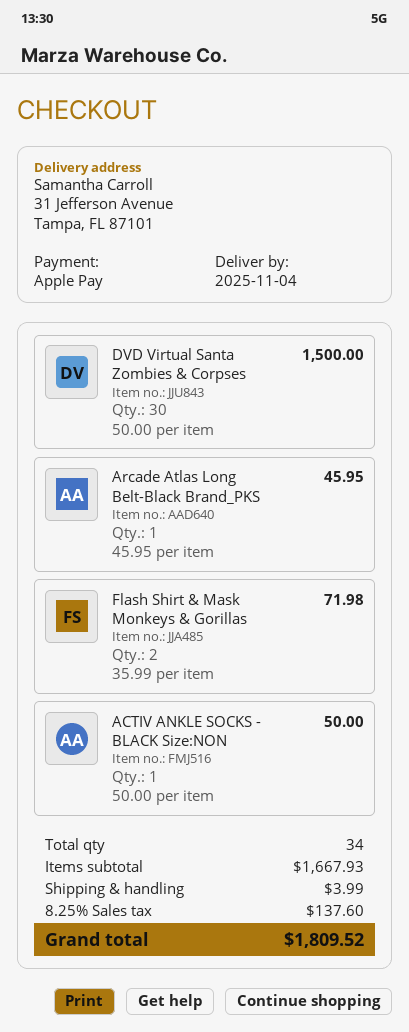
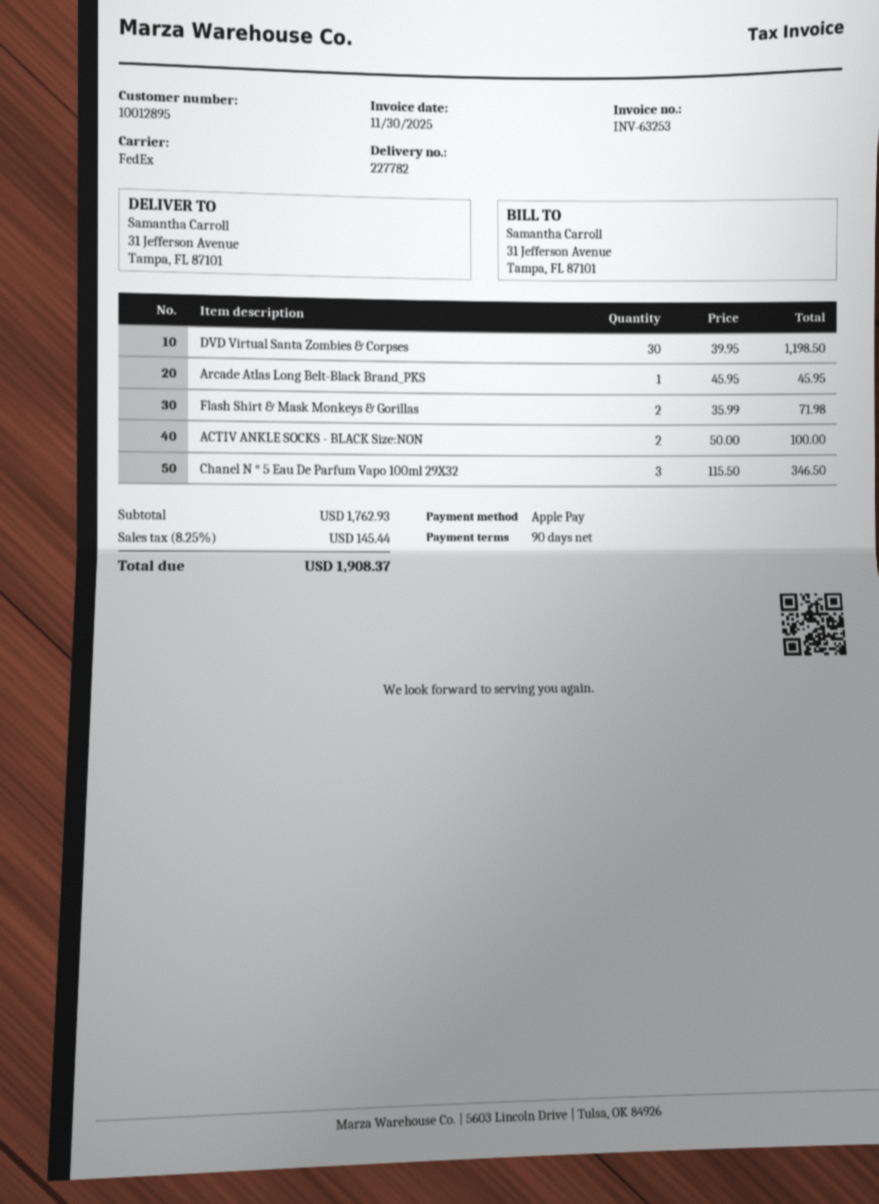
DVD Virtual Santa Zombies & Corpses: 30 x 50.00 = 1500.00 -> 30 x 39.95 = 1198.50
ACTIV ANKLE SOCKS - BLACK Size:NON: 1 x 50.00 = 50.00 -> 2 x 50.00 = 100.00
Chanel N ° 5 Eau De Parfum Vapo 100ml 29X32: none -> 3 x 115.50 = 346.50
subtotal: 1667.93 -> 1762.93
shipping: 3.99 -> none
tax: 8.25% = 137.60 -> 8.25% = 145.44
total: 1809.52 -> 1908.37

